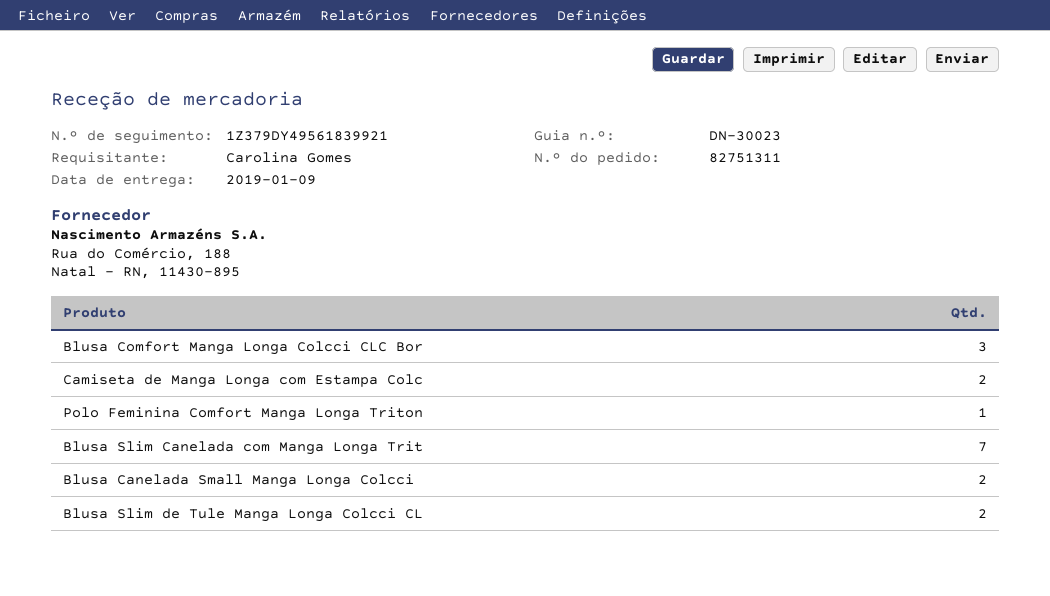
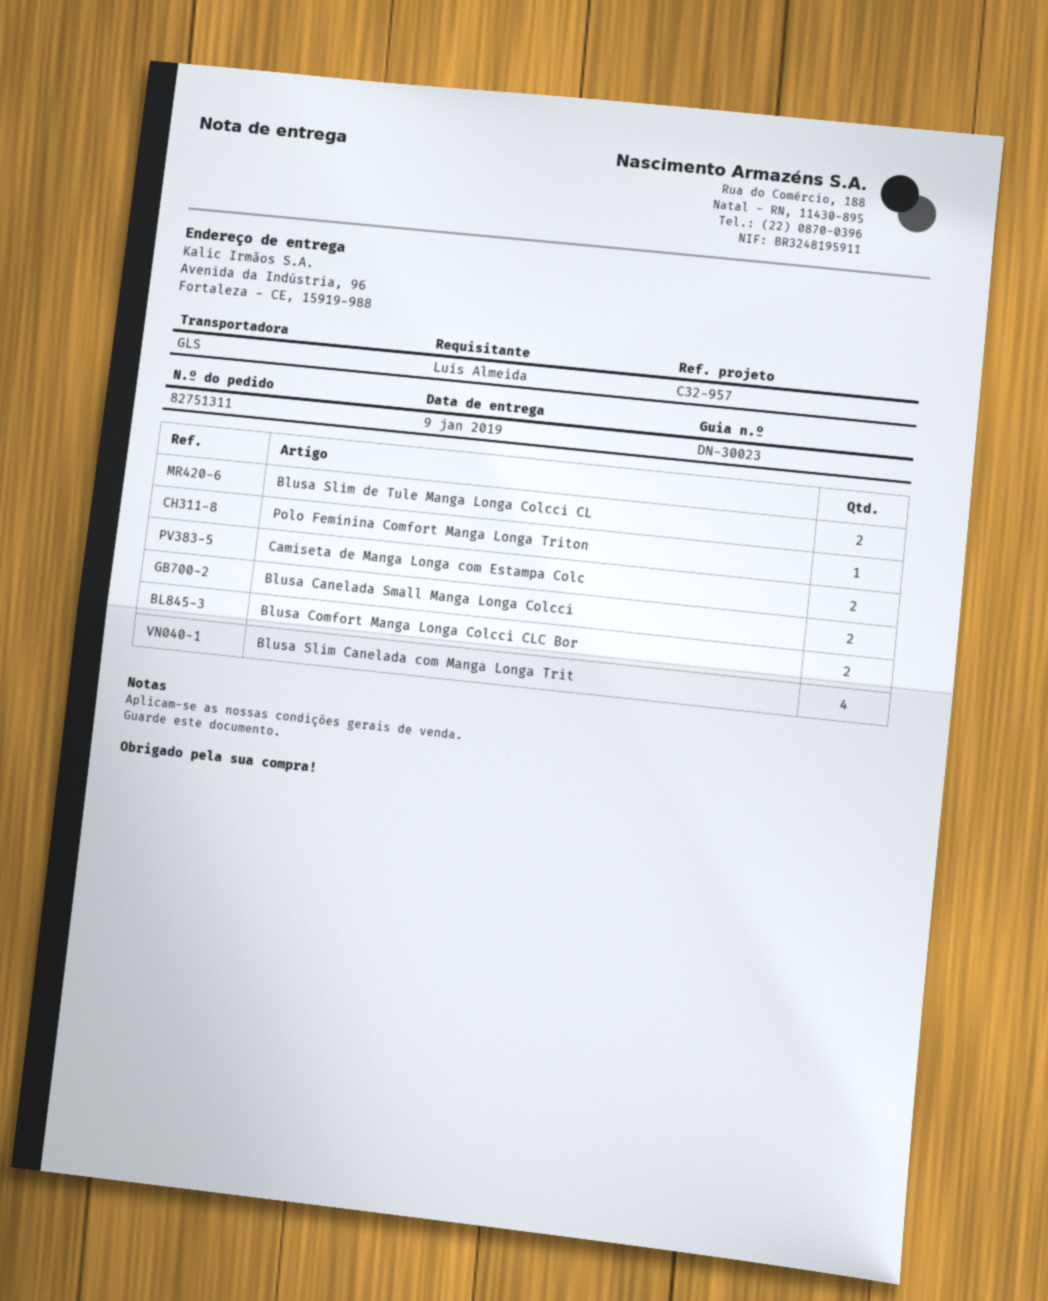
ordered by: Carolina Gomes -> Luís Almeida
Blusa Comfort Manga Longa Colcci CLC Bor: 3 -> 2
Blusa Slim Canelada com Manga Longa Trit: 7 -> 4

